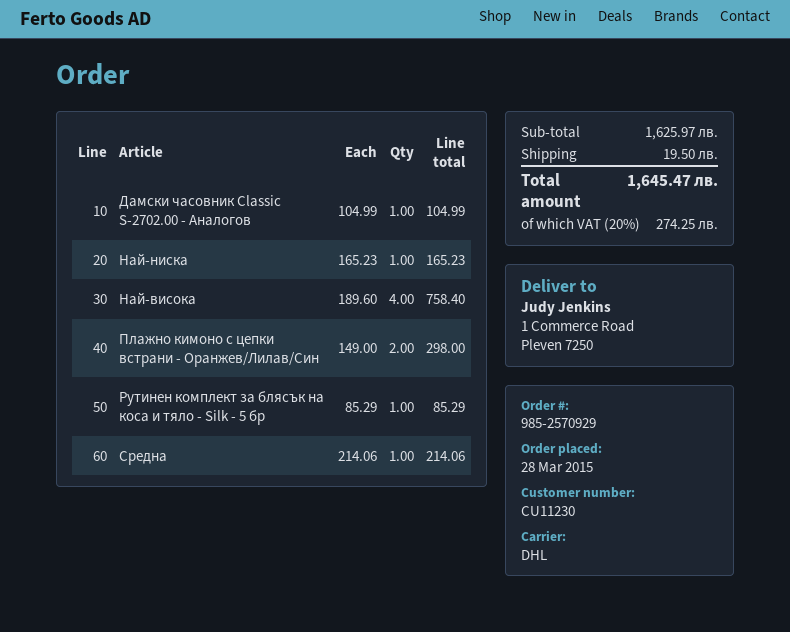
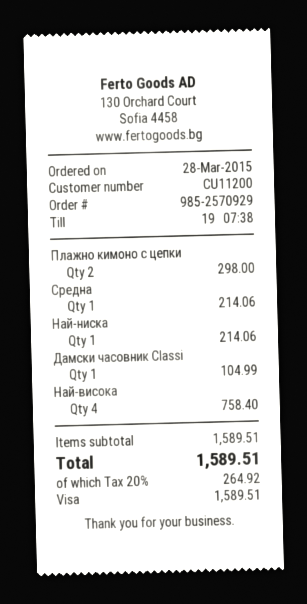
customer number: CU11230 -> CU11200
Най-ниска: 1 for 165.23 -> 1 for 214.06
Рутинен комплект за блясък на коса и тяло - Silk - 5 бр: 1 for 85.29 -> none
subtotal: 1625.97 -> 1589.51
shipping: 19.50 -> none
tax: 20% = 274.25 -> 20% = 264.92
total: 1645.47 -> 1589.51

